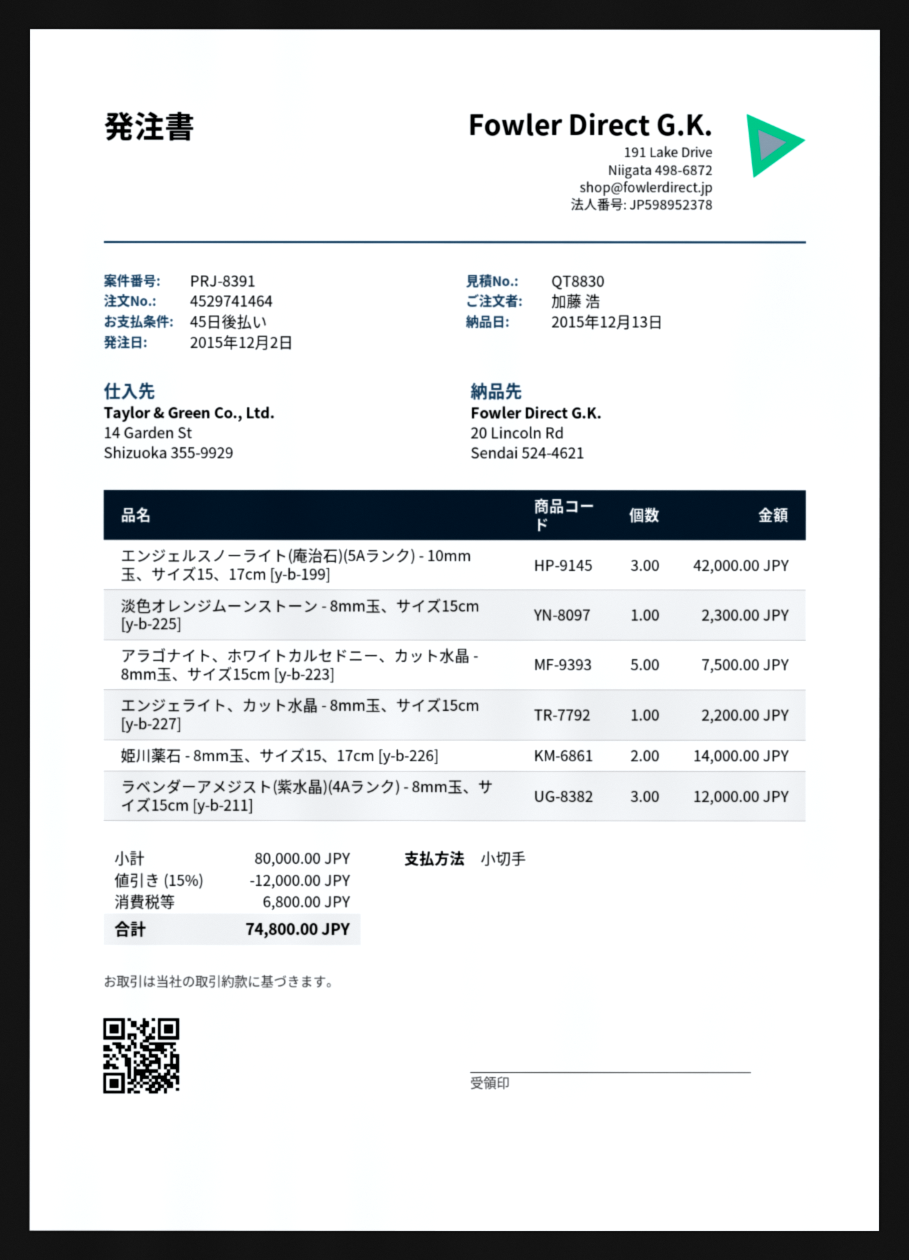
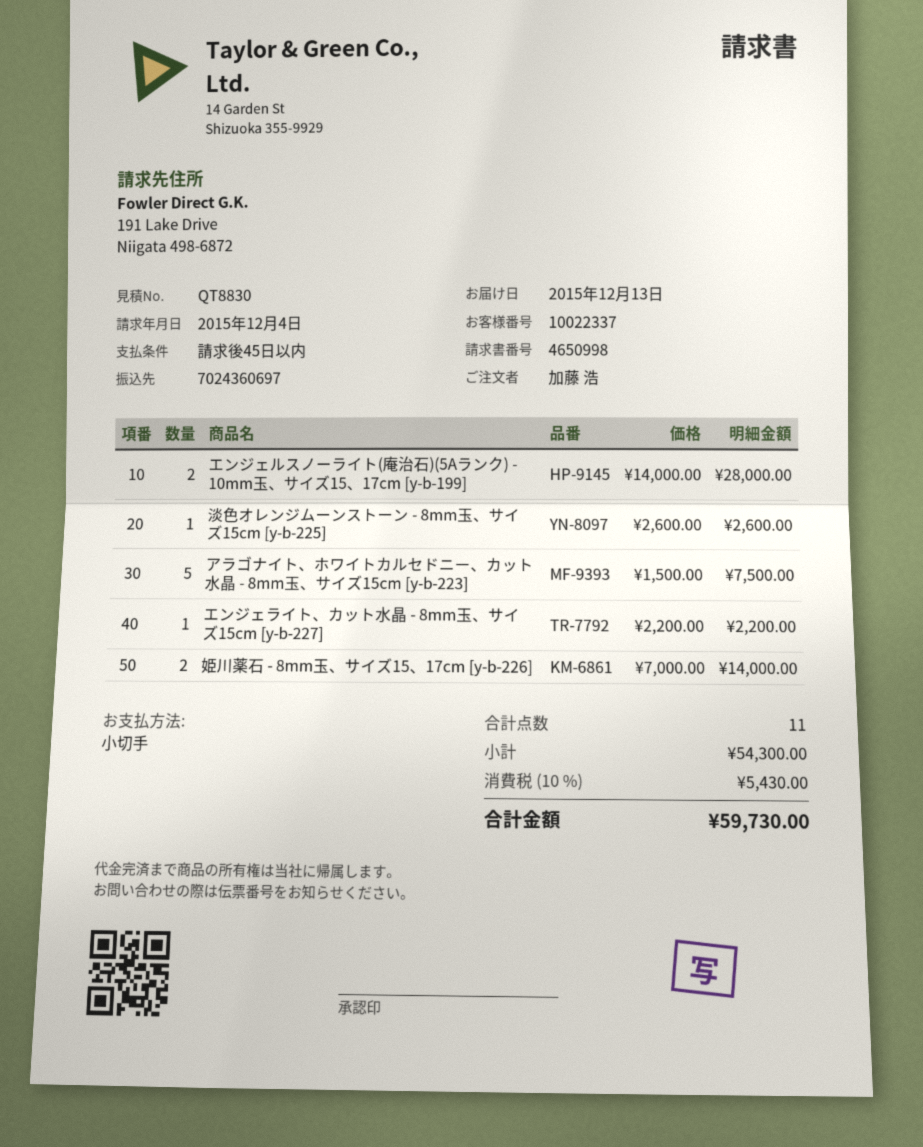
エンジェルスノーライト(庵治石)(5Aランク) - 10mm玉、サイズ15、17cm [y-b-199]: 3 for 42000.00 -> 2 for 28000.00
淡色オレンジムーンストーン - 8mm玉、サイズ15cm [y-b-225]: 1 for 2300.00 -> 1 for 2600.00
ラベンダーアメジスト(紫水晶)(4Aランク) - 8mm玉、サイズ15cm [y-b-211]: 3 for 12000.00 -> none
subtotal: 80000.00 -> 54300.00
discount: 15% = 12000.00 -> none
tax: 6800.00 -> 5430.00
total: 74800.00 -> 59730.00

